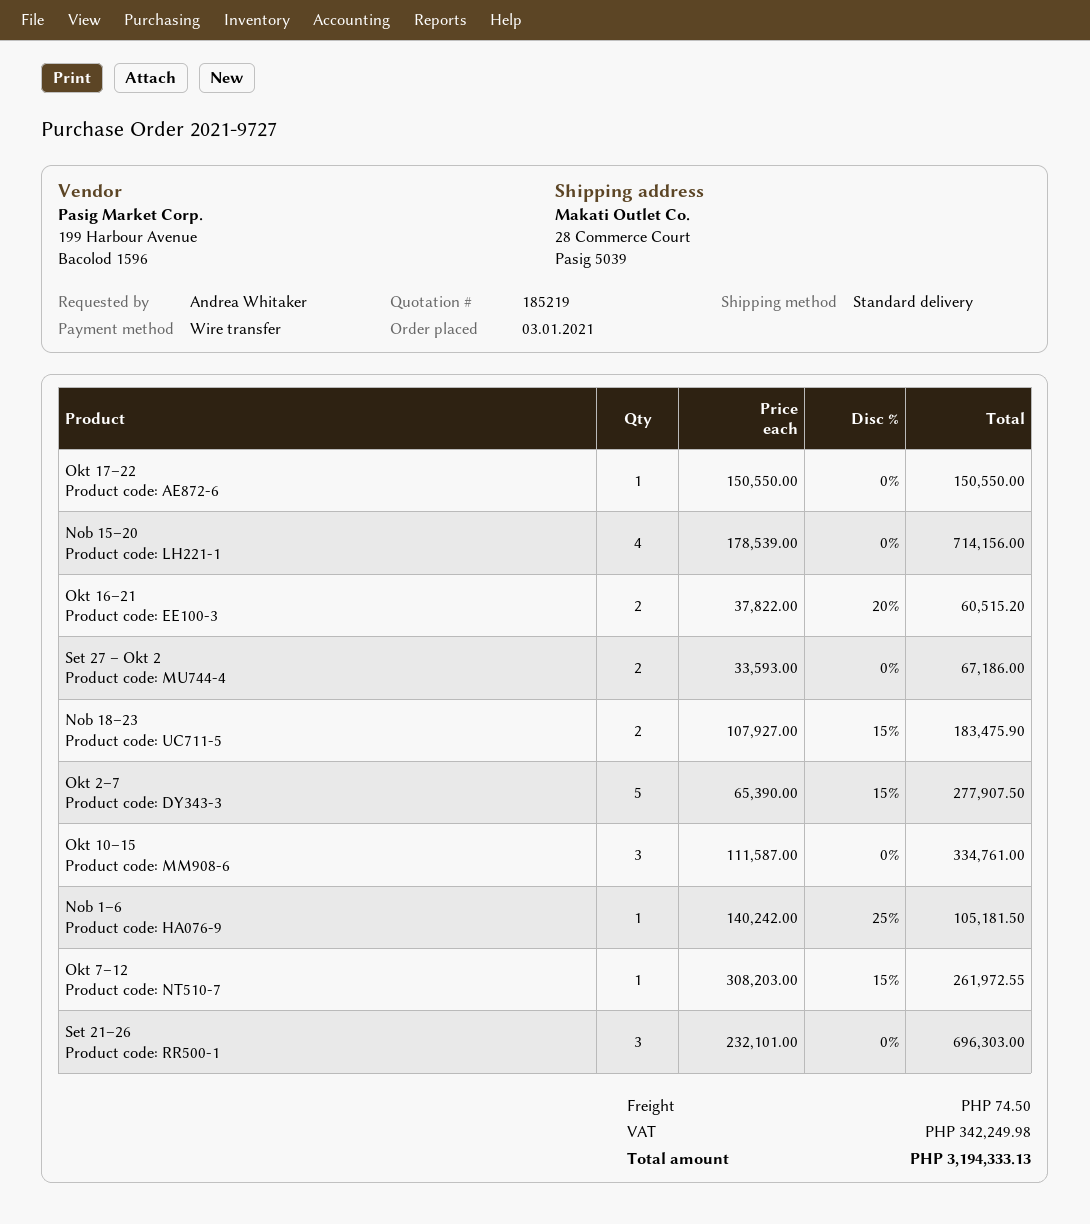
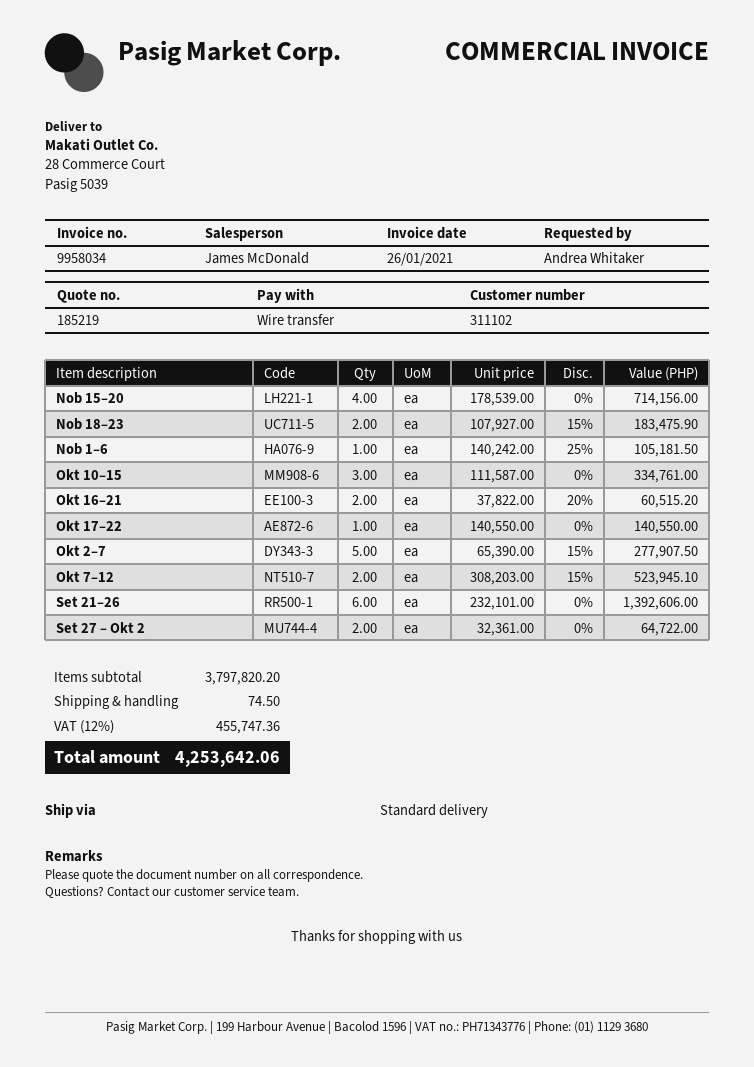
Okt 17–22: 1 x 150550.00 = 150550.00 -> 1 x 140550.00 = 140550.00
Set 27 – Okt 2: 2 x 33593.00 = 67186.00 -> 2 x 32361.00 = 64722.00
Okt 7–12: 1 x 308203.00 - 15% = 261972.55 -> 2 x 308203.00 - 15% = 523945.10
Set 21–26: 3 x 232101.00 = 696303.00 -> 6 x 232101.00 = 1392606.00
tax: 342249.98 -> 455747.36
total: 3194333.13 -> 4253642.06

